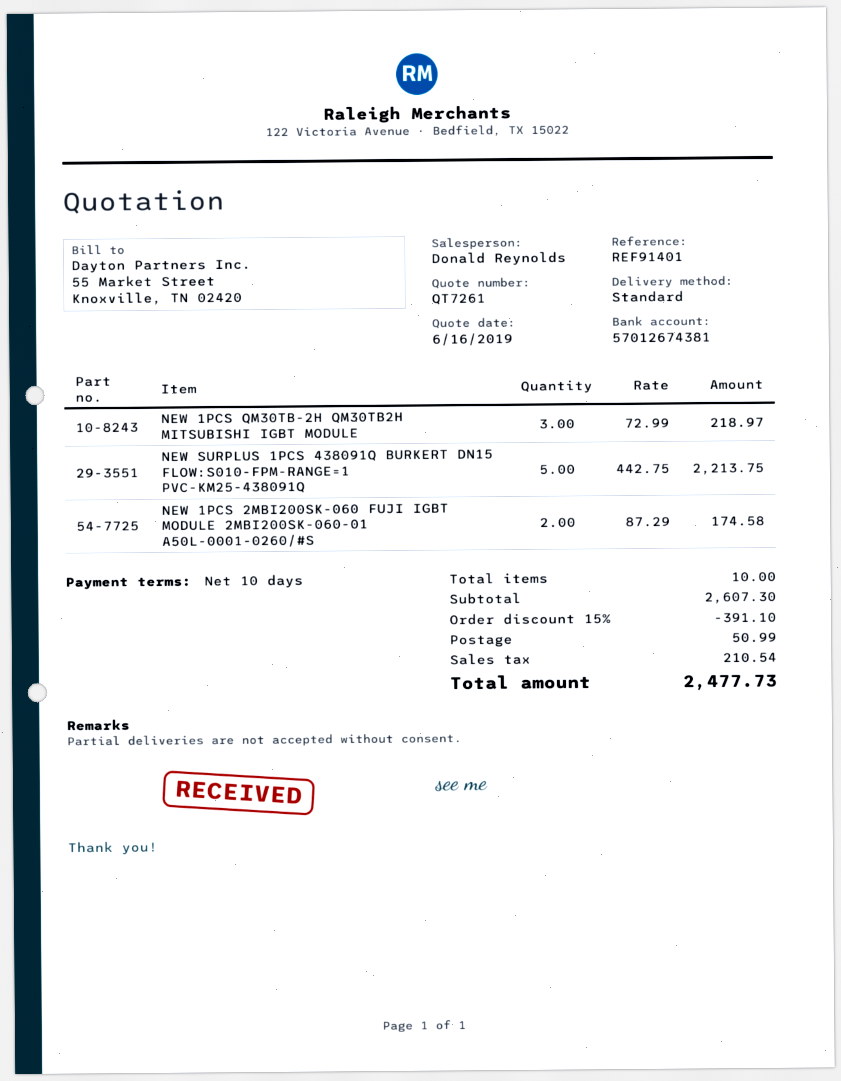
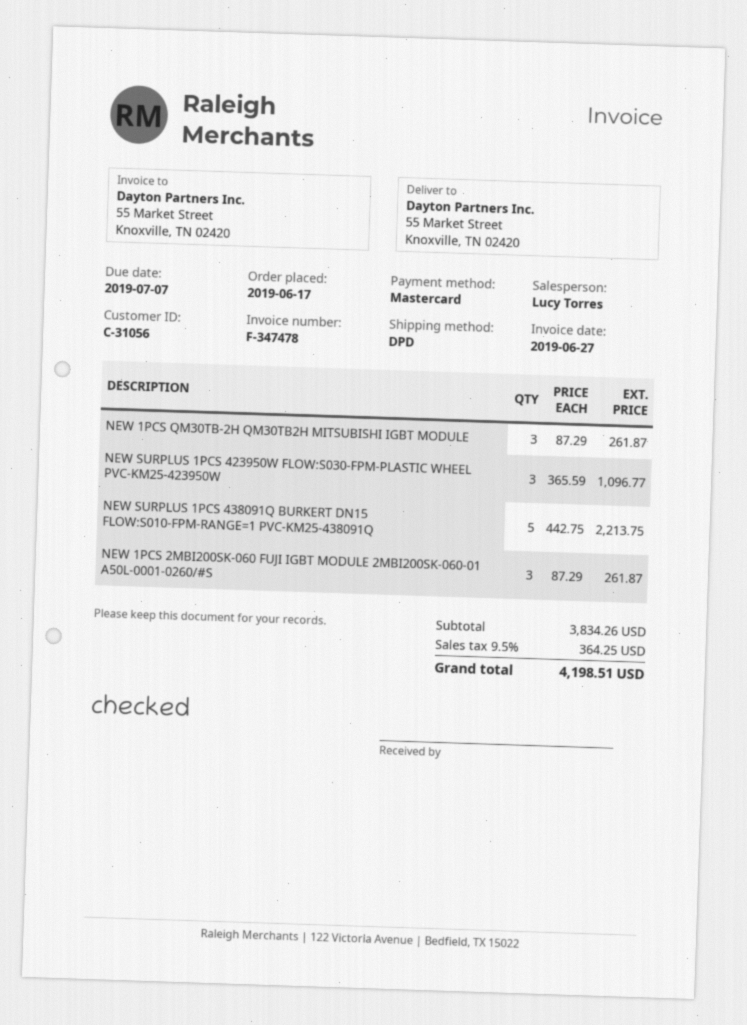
sales rep: Donald Reynolds -> Lucy Torres
shipping method: standard -> DPD
NEW 1PCS QM30TB-2H QM30TB2H MITSUBISHI IGBT MODULE: 3 x 72.99 = 218.97 -> 3 x 87.29 = 261.87
NEW 1PCS 2MBI200SK-060 FUJI IGBT MODULE 2MBI200SK-060-01 A50L-0001-0260/#S: 2 x 87.29 = 174.58 -> 3 x 87.29 = 261.87
NEW SURPLUS 1PCS 423950W FLOW:S030-FPM-PLASTIC WHEEL PVC-KM25-423950W: none -> 3 x 365.59 = 1096.77
subtotal: 2607.30 -> 3834.26
discount: 15% = 391.10 -> none
shipping: 50.99 -> none
tax: 210.54 -> 364.25
total: 2477.73 -> 4198.51

